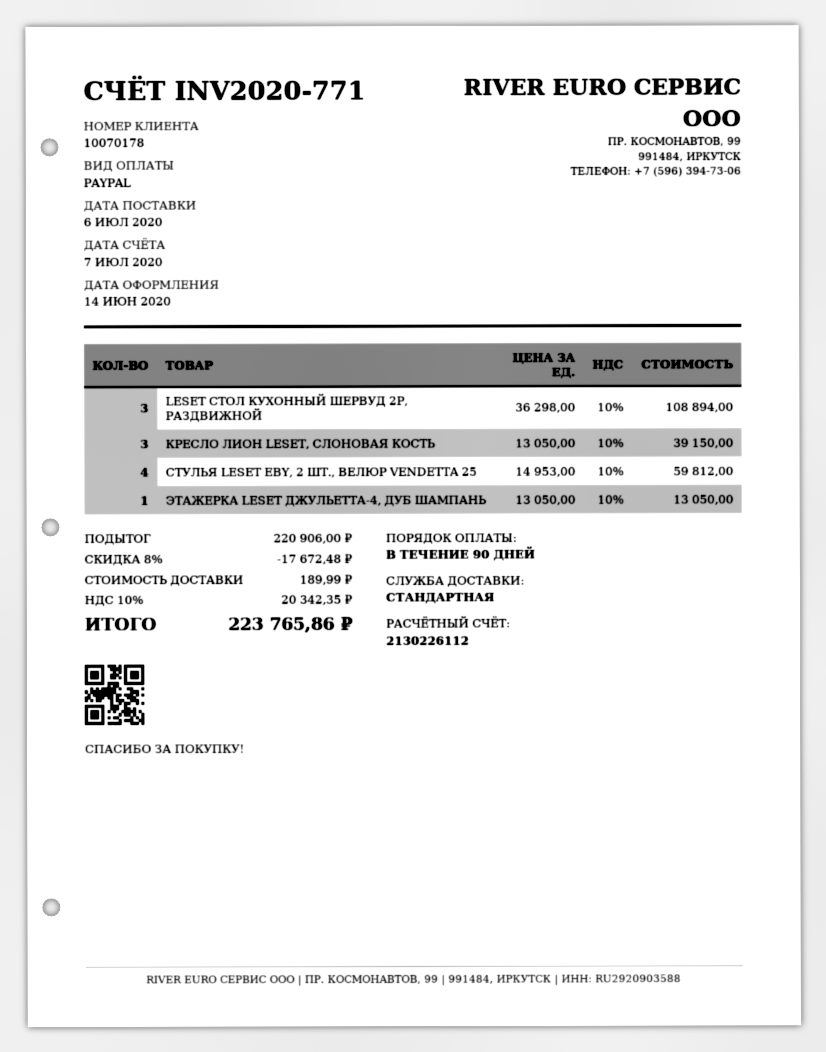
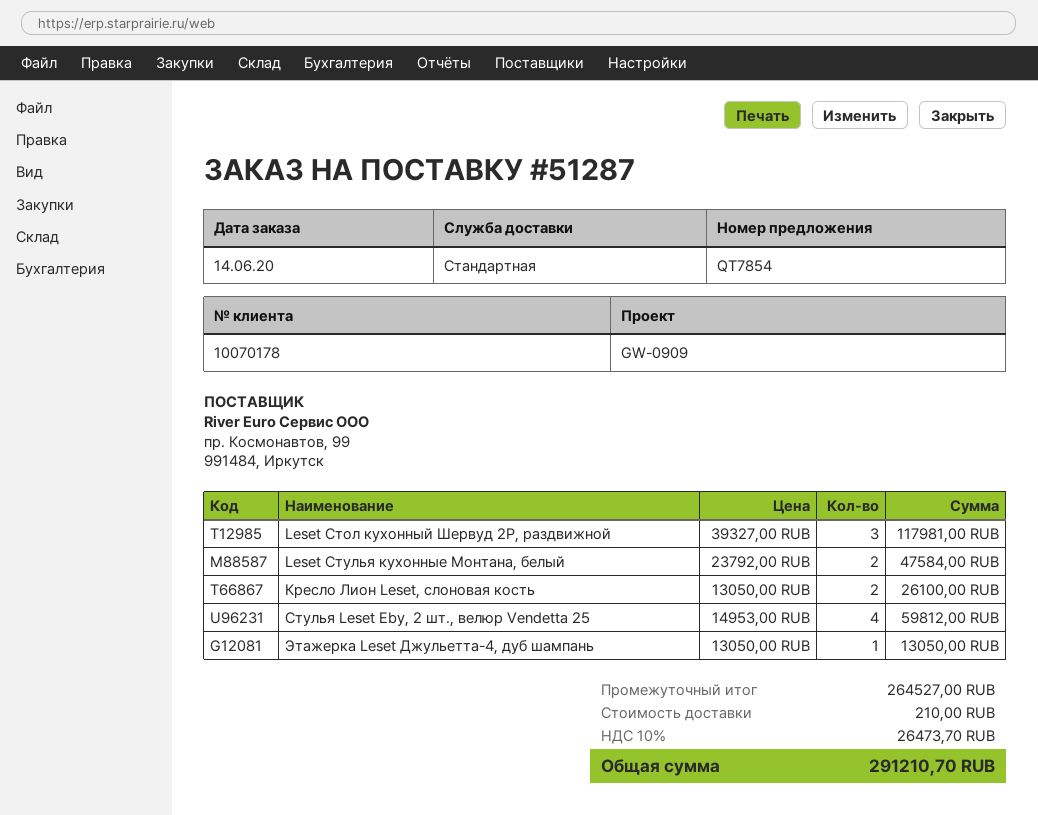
LESET СТОЛ КУХОННЫЙ ШЕРВУД 2Р, РАЗДВИЖНОЙ: 3 x 36298.00 = 108894.00 -> 3 x 39327.00 = 117981.00
КРЕСЛО ЛИОН LESET, СЛОНОВАЯ КОСТЬ: 3 x 13050.00 = 39150.00 -> 2 x 13050.00 = 26100.00
Leset Стулья кухонные Монтана, белый: none -> 2 x 23792.00 = 47584.00
subtotal: 220906.00 -> 264527.00
discount: 8% = 17672.48 -> none
shipping: 189.99 -> 210.00
tax: 10% = 20342.35 -> 10% = 26473.70
total: 223765.86 -> 291210.70

